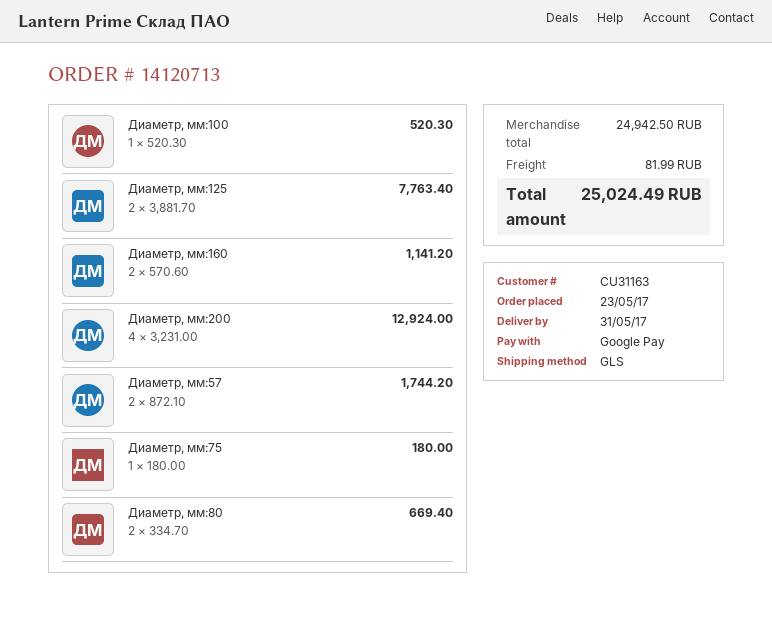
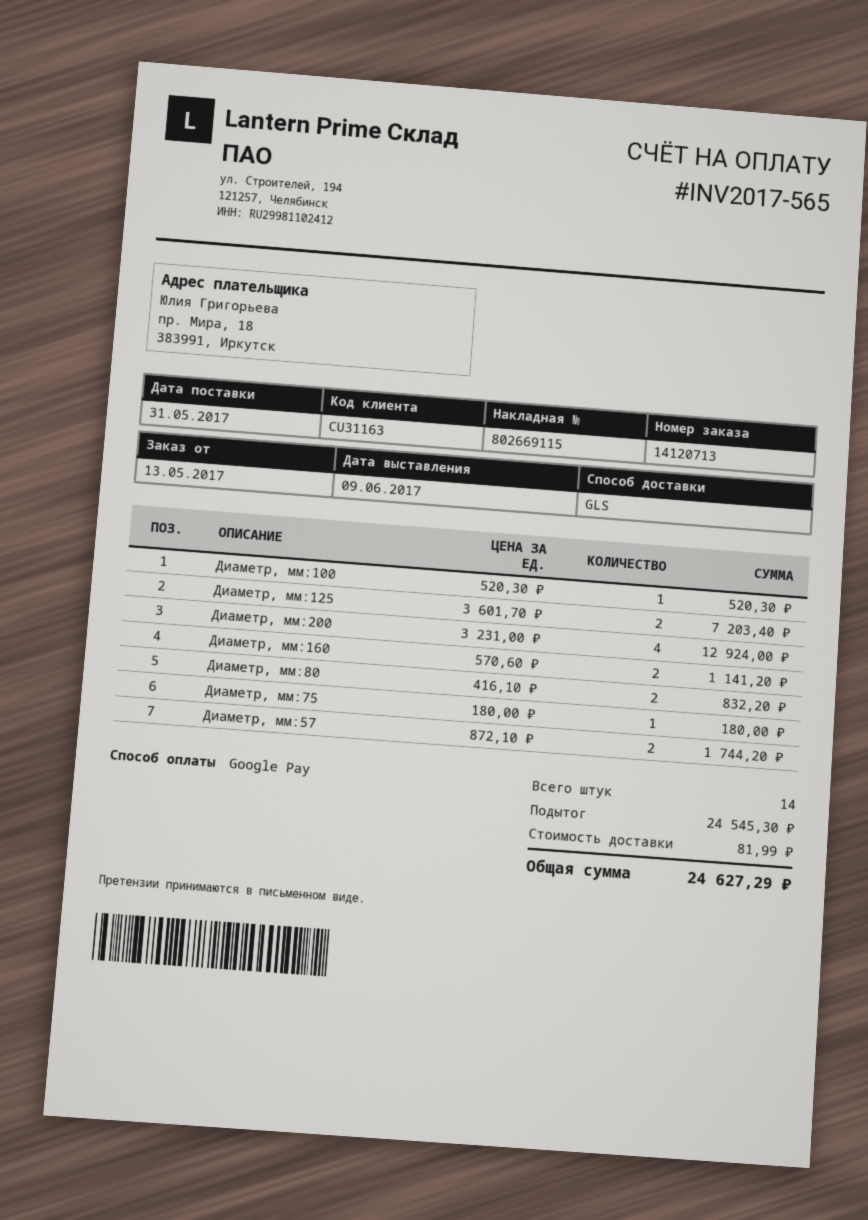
order date: 2017-05-23 -> 2017-05-13
Диаметр, мм:125: 2 x 3881.70 = 7763.40 -> 2 x 3601.70 = 7203.40
Диаметр, мм:80: 2 x 334.70 = 669.40 -> 2 x 416.10 = 832.20
subtotal: 24942.50 -> 24545.30
total: 25024.49 -> 24627.29

